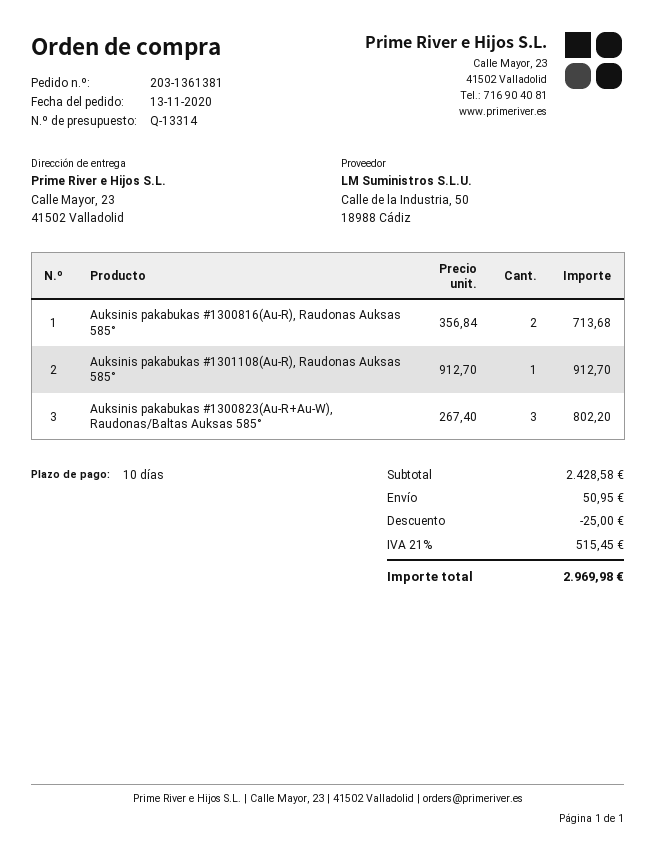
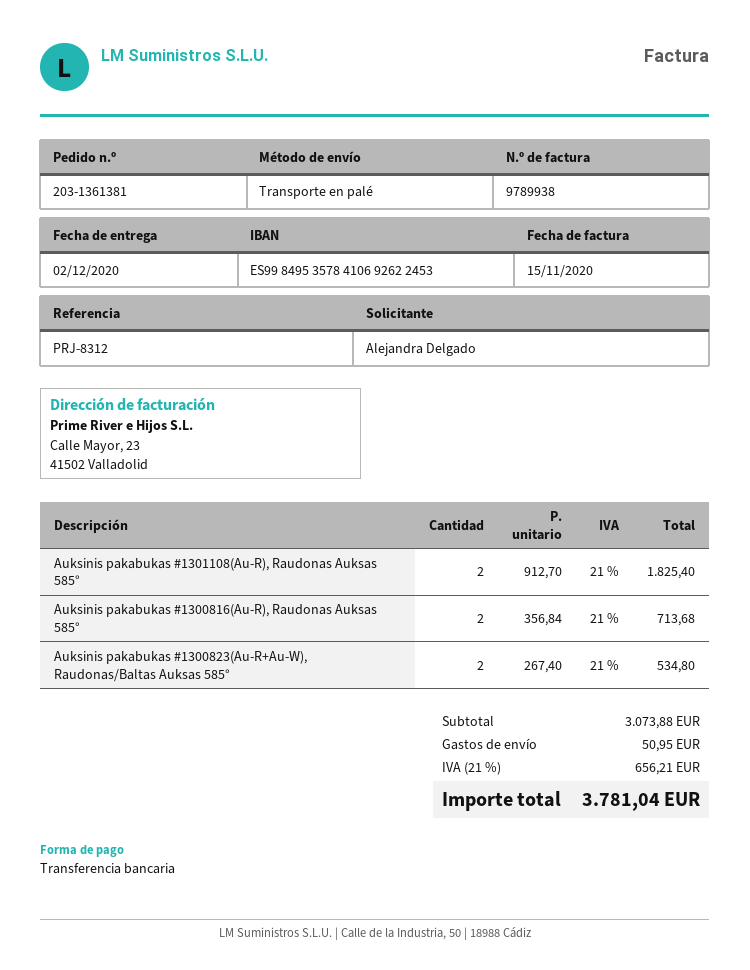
Auksinis pakabukas #1301108(Au-R), Raudonas Auksas 585°: 1 x 912.70 = 912.70 -> 2 x 912.70 = 1825.40
Auksinis pakabukas #1300823(Au-R+Au-W), Raudonas/Baltas Auksas 585°: 3 x 267.40 = 802.20 -> 2 x 267.40 = 534.80
subtotal: 2428.58 -> 3073.88
discount: 25.00 -> none
tax: 21% = 515.45 -> 21% = 656.21
total: 2969.98 -> 3781.04

